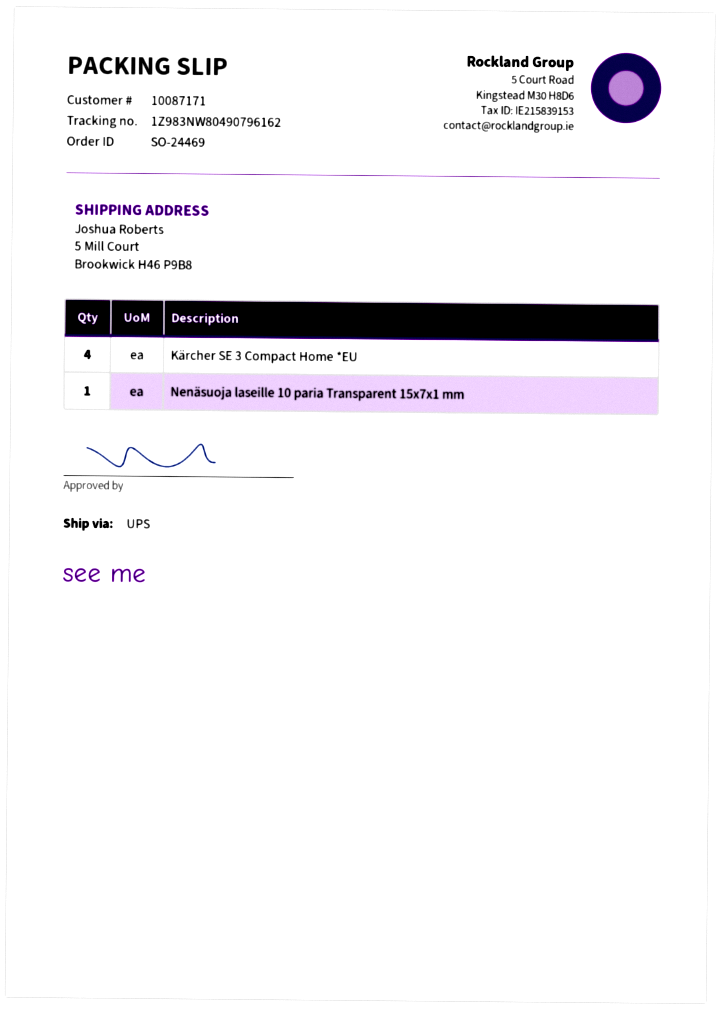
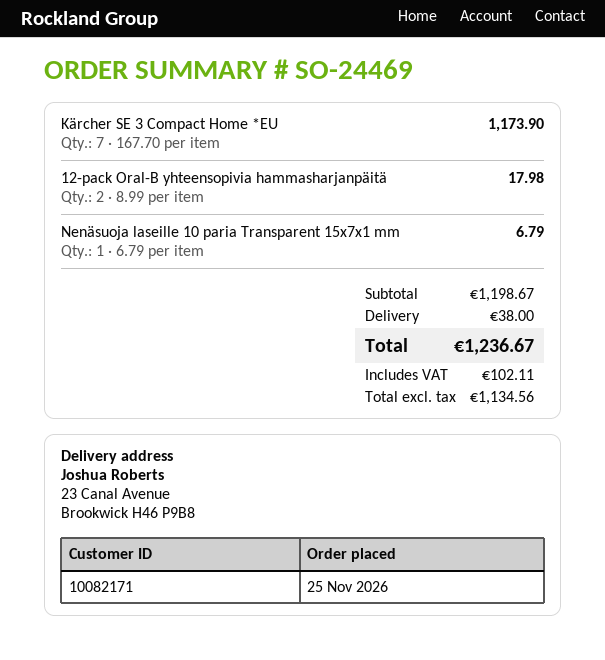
customer number: 10087171 -> 10082171
ship to: 5 Mill Court, Brookwick H46 P9B8 -> 23 Canal Avenue, Brookwick H46 P9B8
Kärcher SE 3 Compact Home *EU: 4 -> 7
12-pack Oral-B yhteensopivia hammasharjanpäitä: none -> 2

